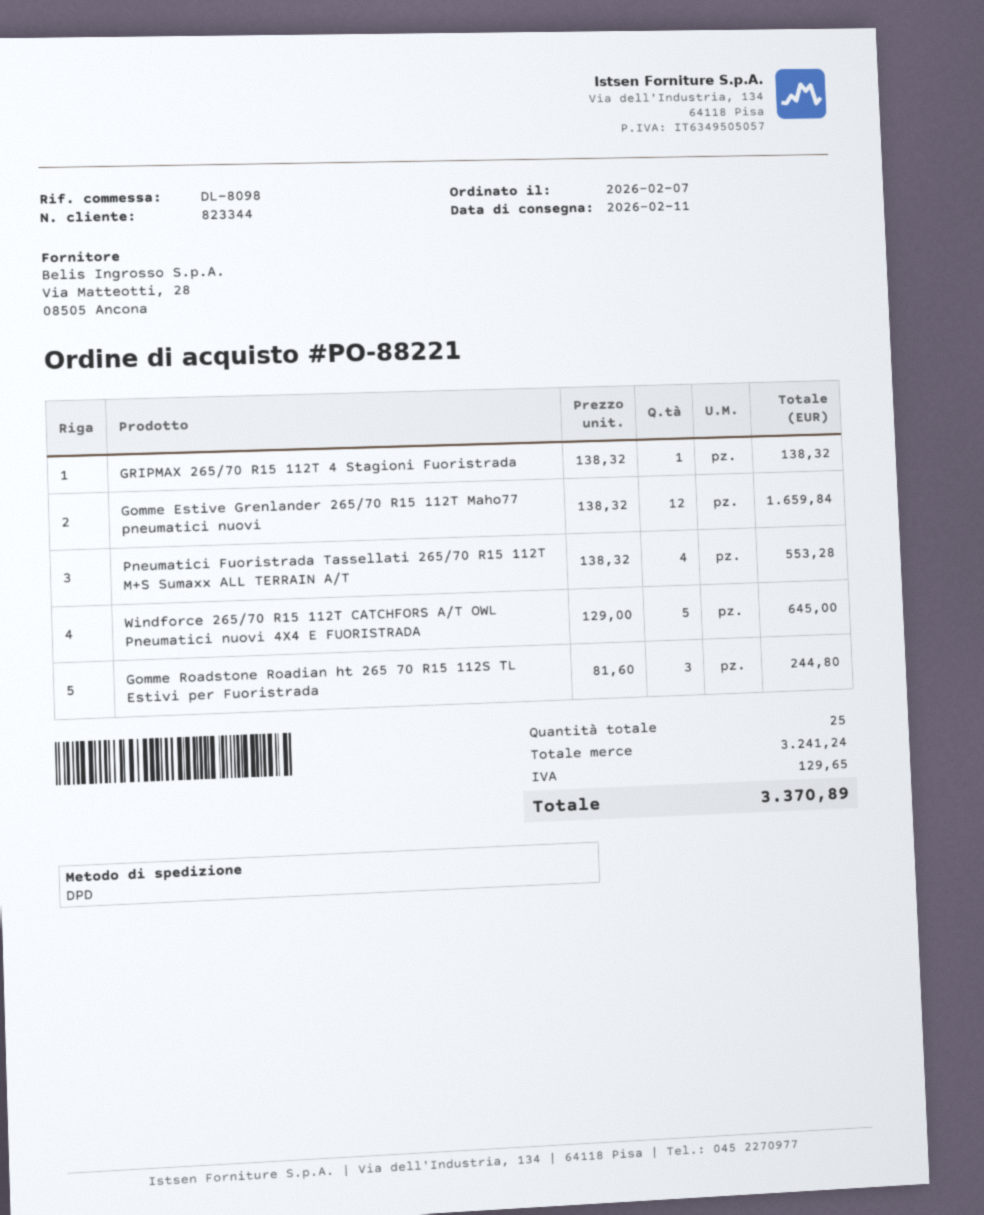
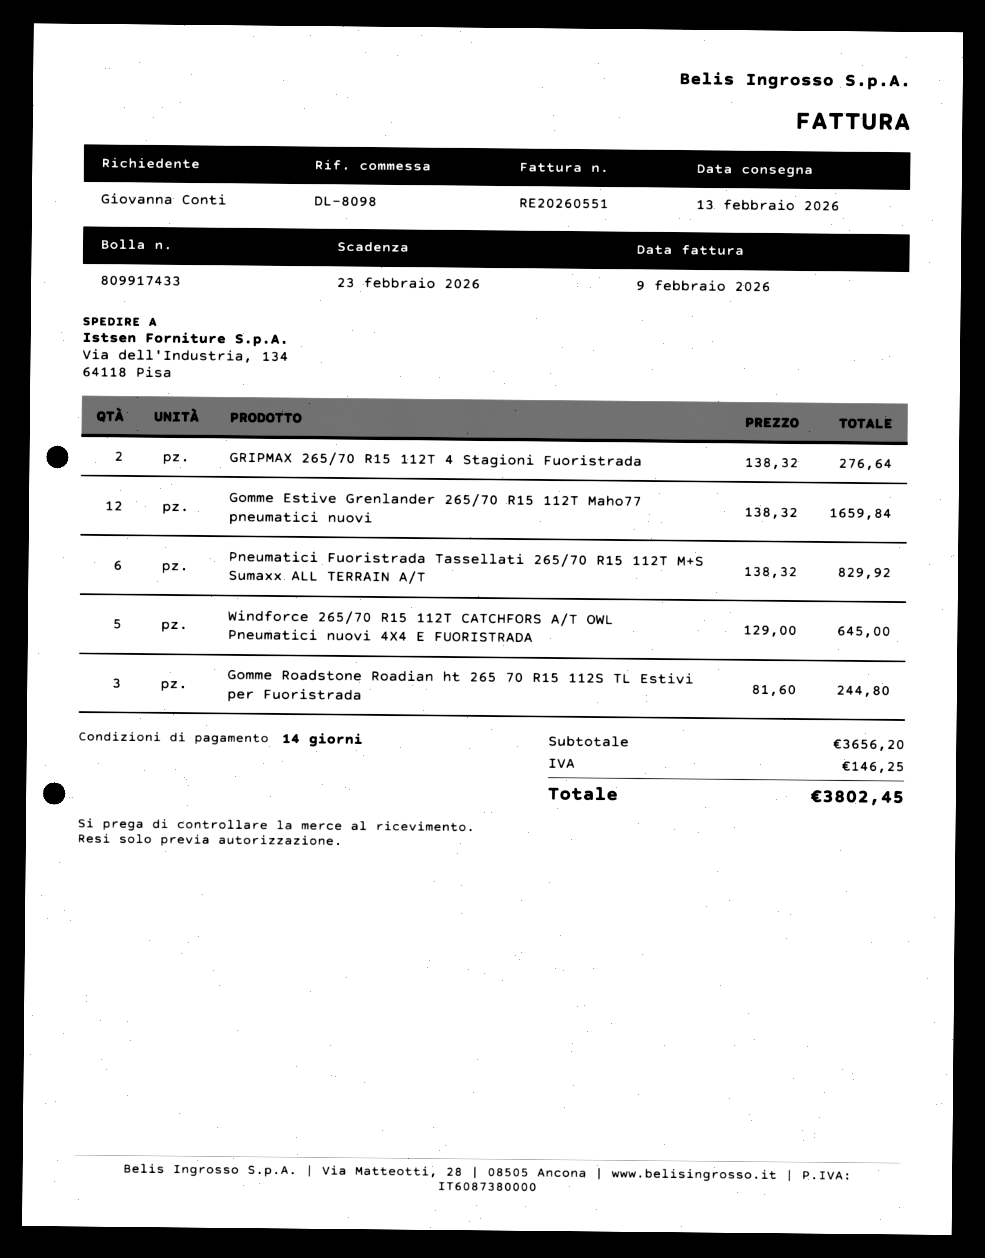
delivery date: 2026-02-11 -> 2026-02-13
GRIPMAX 265/70 R15 112T 4 Stagioni Fuoristrada: 1 x 138.32 = 138.32 -> 2 x 138.32 = 276.64
Pneumatici Fuoristrada Tassellati 265/70 R15 112T M+S Sumaxx ALL TERRAIN A/T: 4 x 138.32 = 553.28 -> 6 x 138.32 = 829.92
subtotal: 3241.24 -> 3656.20
tax: 129.65 -> 146.25
total: 3370.89 -> 3802.45

